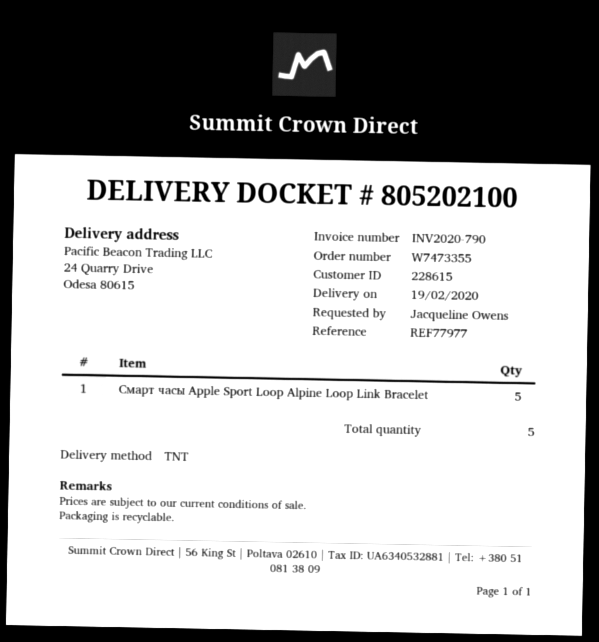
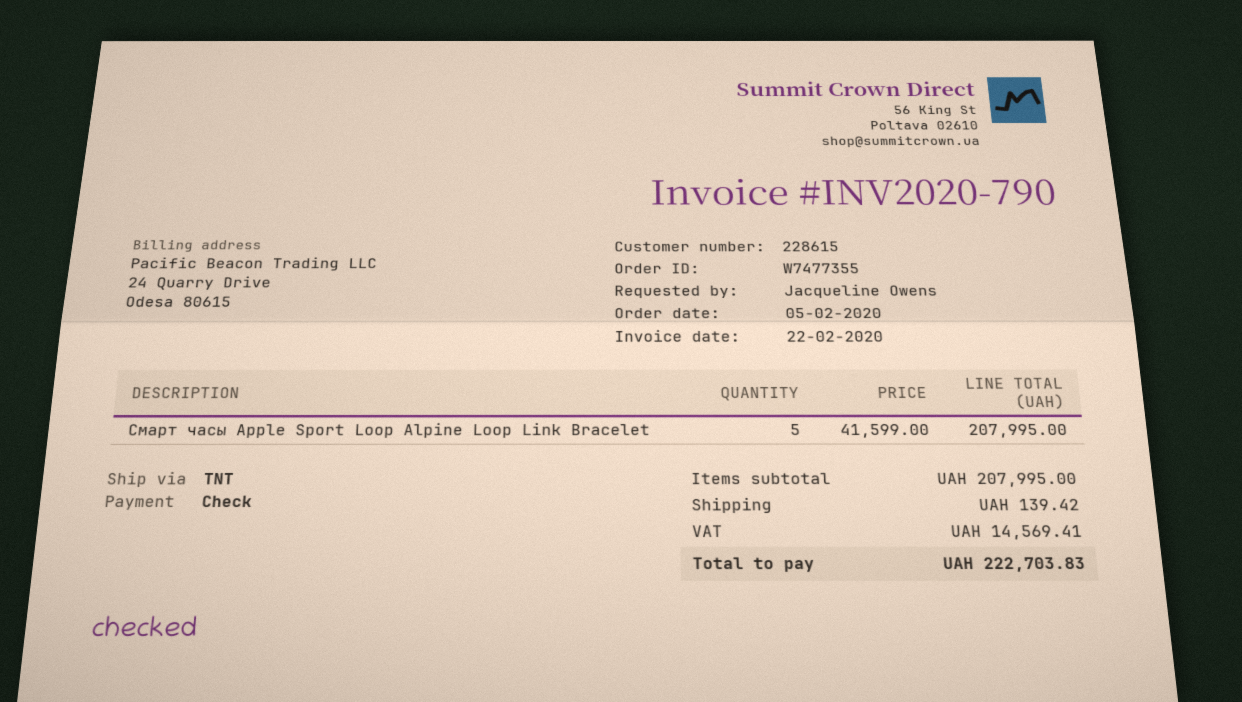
order number: W7473355 -> W7477355

